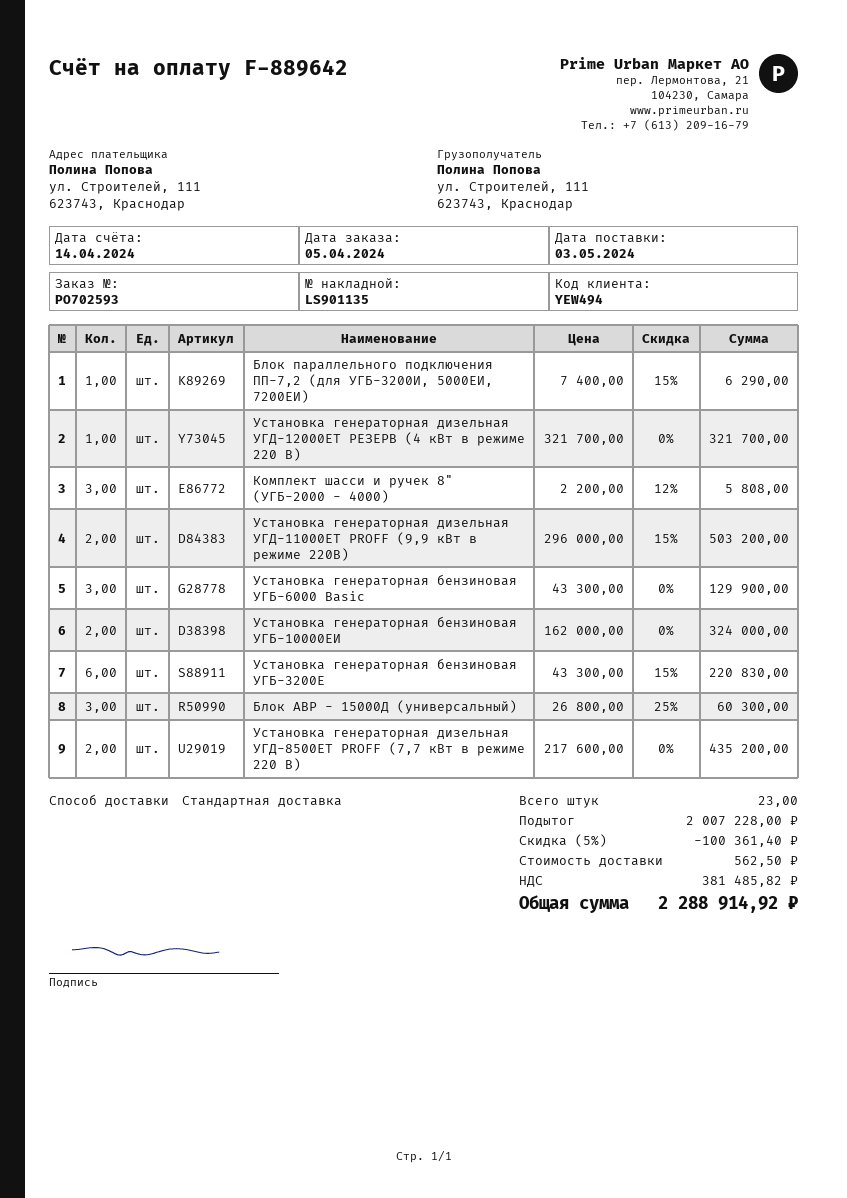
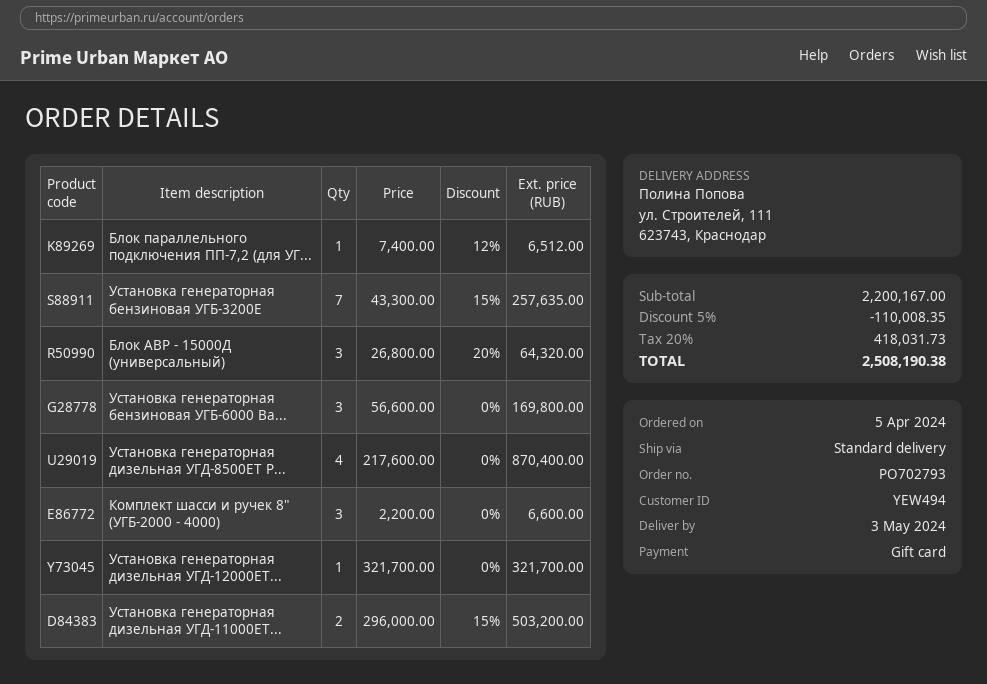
order number: PO702593 -> PO702793
Блок параллельного подключения ПП-7,2 (для УГБ-3200И, 5000ЕИ, 7200ЕИ): 1 x 7400.00 - 15% = 6290.00 -> 1 x 7400.00 - 12% = 6512.00
Комплект шасси и ручек 8" (УГБ-2000 - 4000): 3 x 2200.00 - 12% = 5808.00 -> 3 x 2200.00 = 6600.00
Установка генераторная бензиновая УГБ-6000 Basic: 3 x 43300.00 = 129900.00 -> 3 x 56600.00 = 169800.00
Установка генераторная бензиновая УГБ-10000ЕИ: 2 x 162000.00 = 324000.00 -> none
Установка генераторная бензиновая УГБ-3200Е: 6 x 43300.00 - 15% = 220830.00 -> 7 x 43300.00 - 15% = 257635.00
Блок АВР - 15000Д (универсальный): 3 x 26800.00 - 25% = 60300.00 -> 3 x 26800.00 - 20% = 64320.00
Установка генераторная дизельная УГД-8500ЕТ PROFF (7,7 кВт в режиме 220 В): 2 x 217600.00 = 435200.00 -> 4 x 217600.00 = 870400.00
subtotal: 2007228.00 -> 2200167.00
discount: 5% = 100361.40 -> 5% = 110008.35
shipping: 562.50 -> none
tax: 381485.82 -> 418031.73
total: 2288914.92 -> 2508190.38

